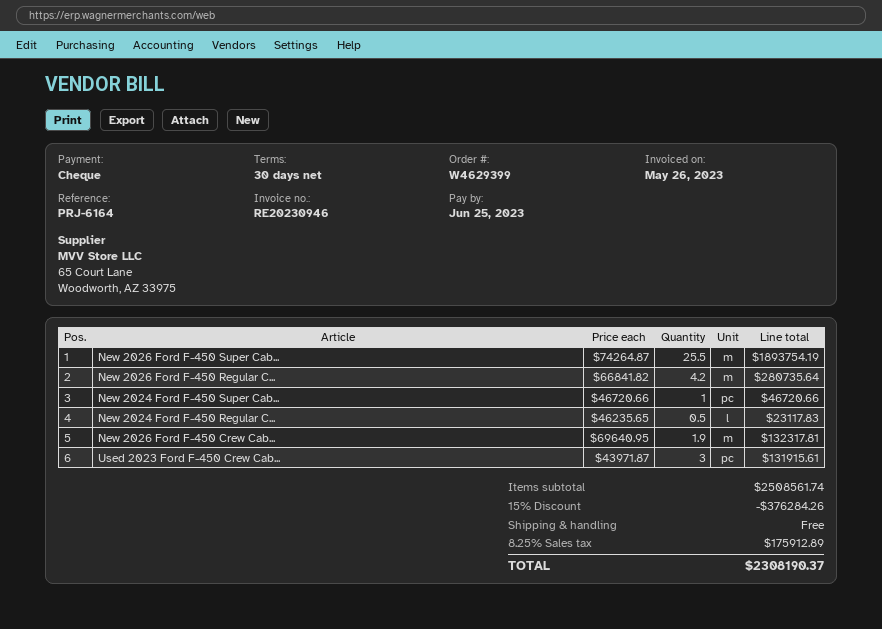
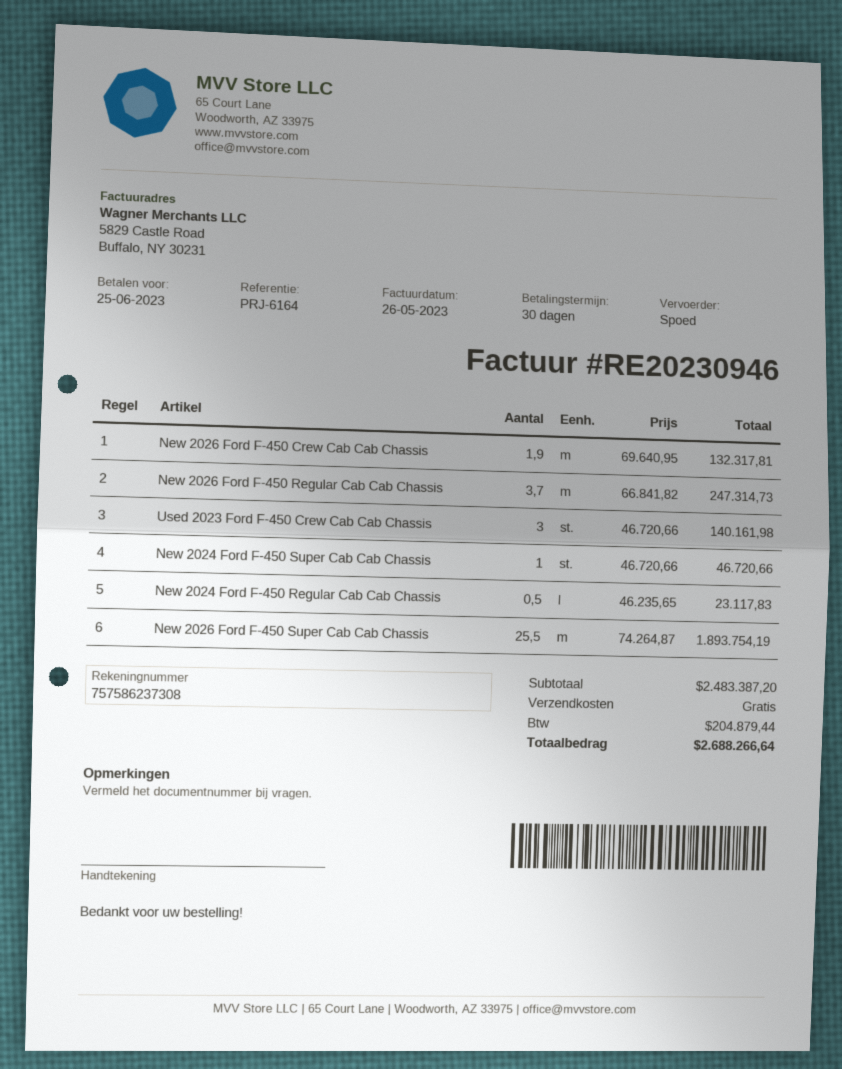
New 2026 Ford F-450 Regular C...: 4.2 x 66841.82 = 280735.64 -> 3.7 x 66841.82 = 247314.73
Used 2023 Ford F-450 Crew Cab...: 3 x 43971.87 = 131915.61 -> 3 x 46720.66 = 140161.98
subtotal: 2508561.74 -> 2483387.20
discount: 15% = 376284.26 -> none
tax: 175912.89 -> 204879.44
total: 2308190.37 -> 2688266.64

